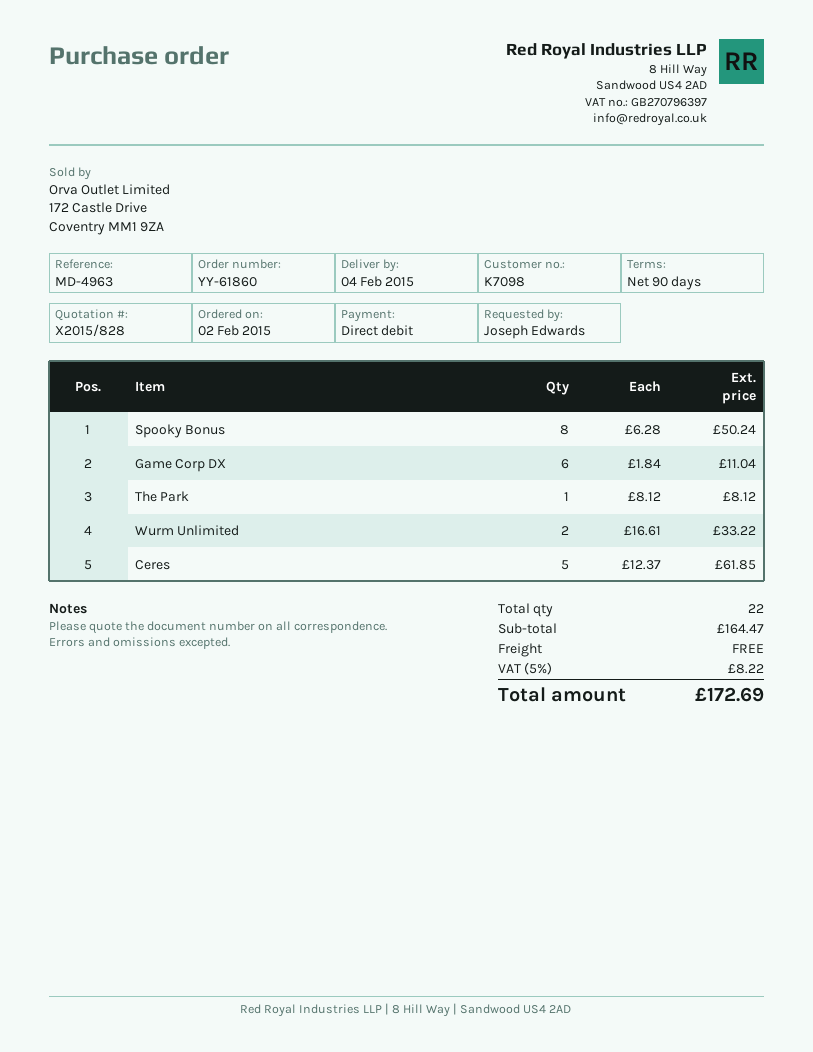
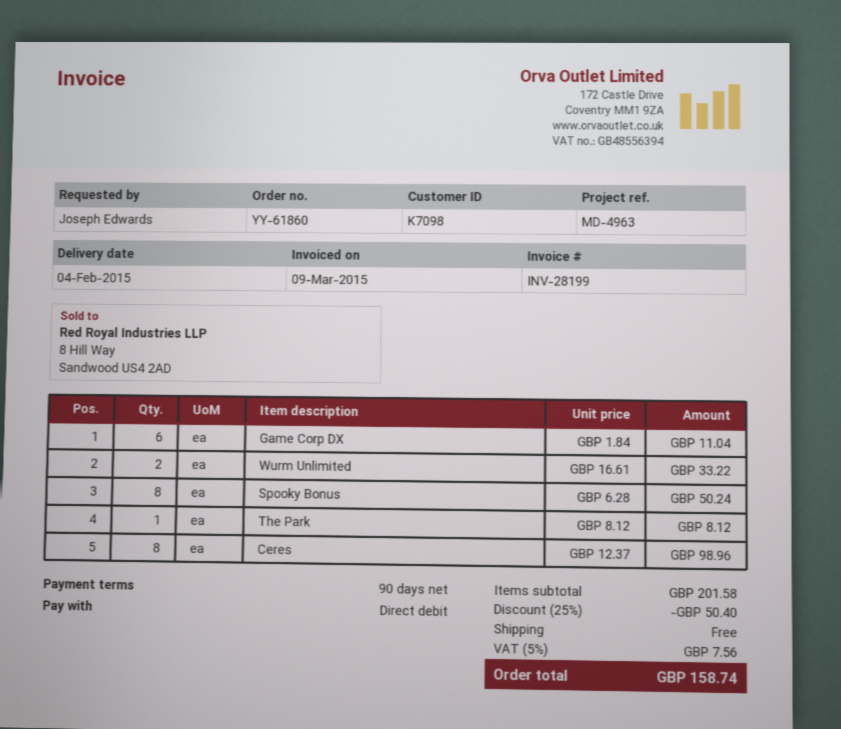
Ceres: 5 x 12.37 = 61.85 -> 8 x 12.37 = 98.96
subtotal: 164.47 -> 201.58
discount: none -> 25% = 50.40
tax: 5% = 8.22 -> 5% = 7.56
total: 172.69 -> 158.74

